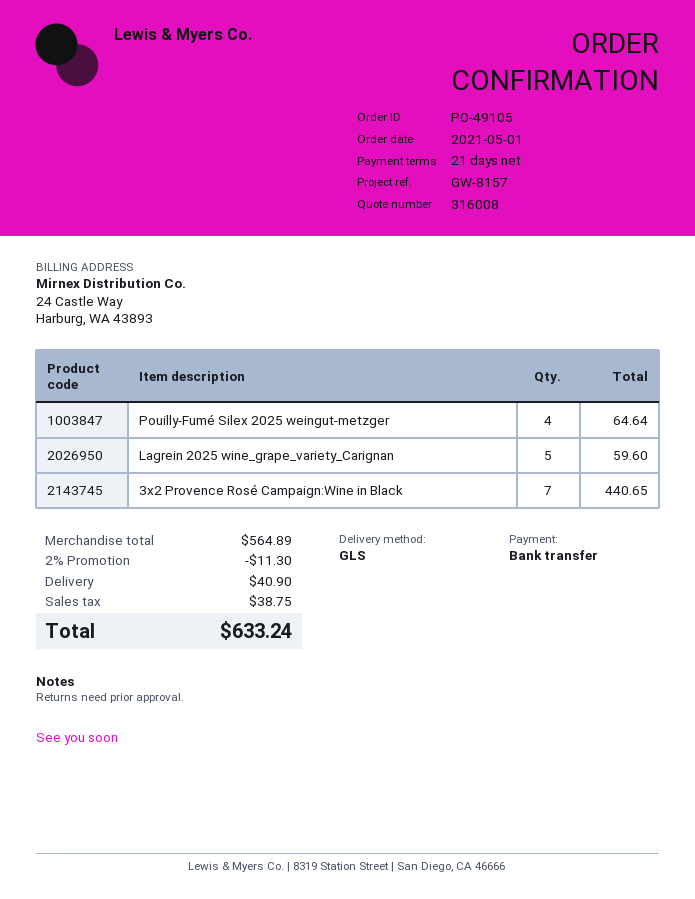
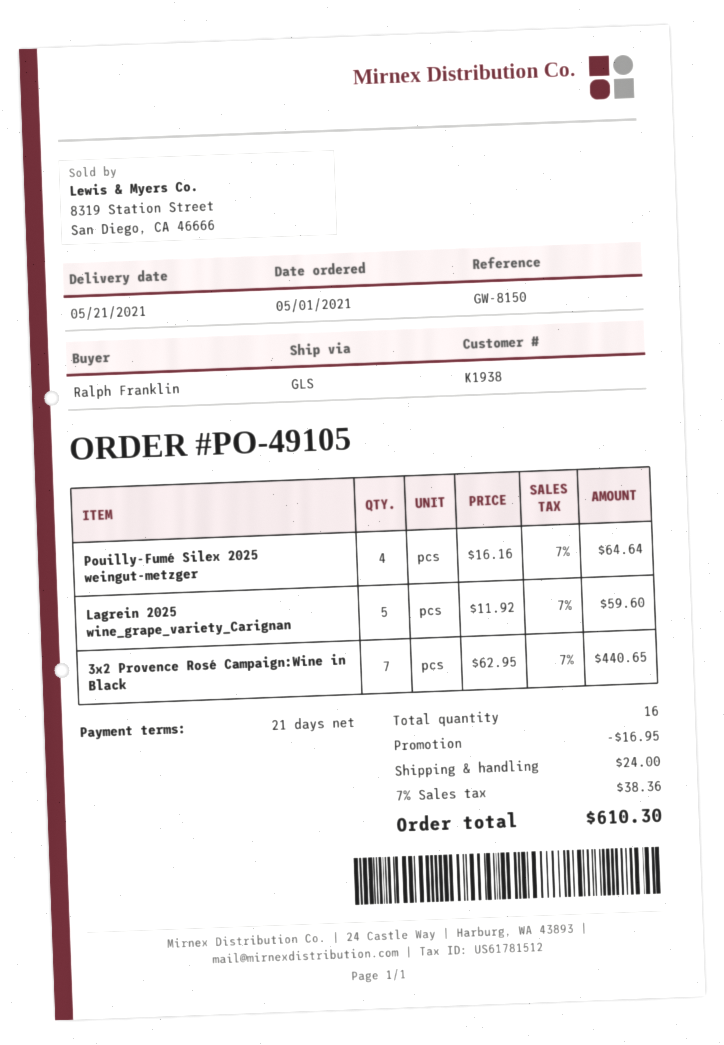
reference: GW-8157 -> GW-8150
discount: 11.30 -> 16.95
shipping: 40.90 -> 24.00
tax: 38.75 -> 38.36
total: 633.24 -> 610.30

